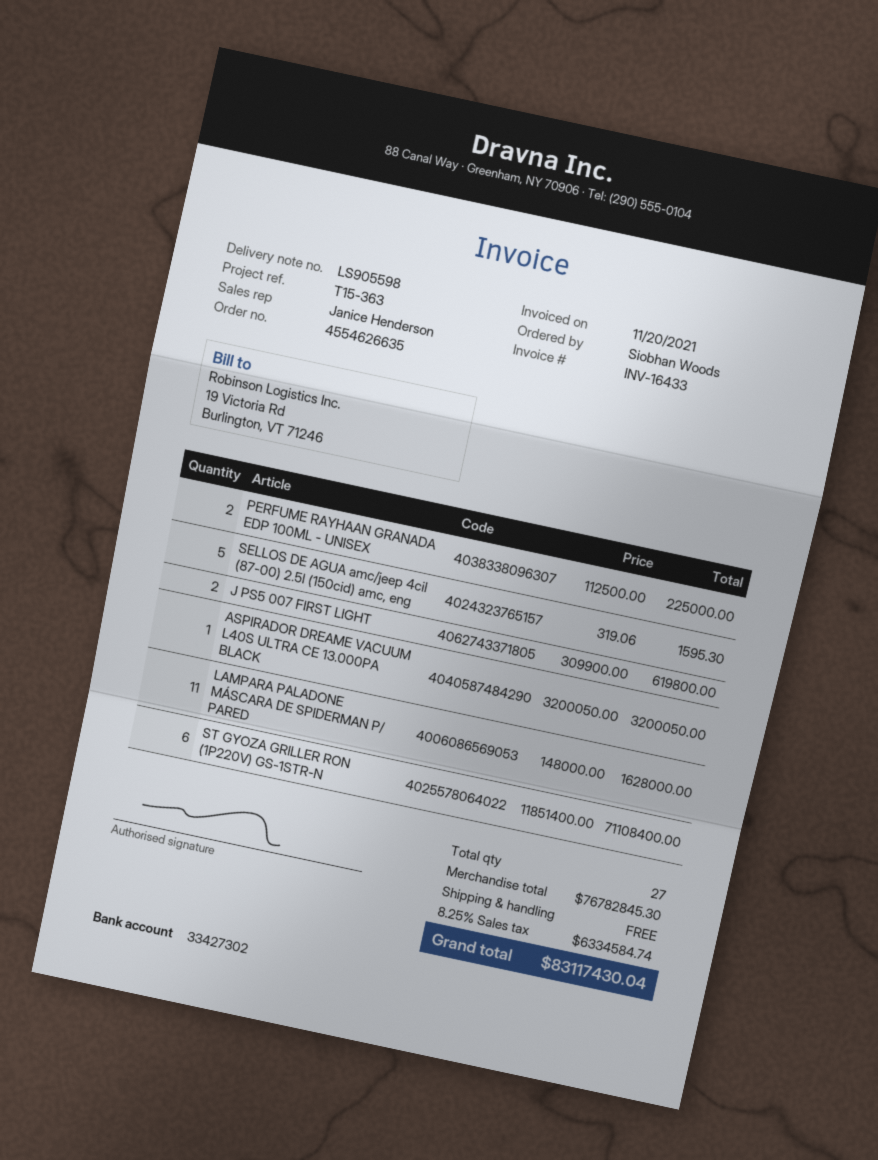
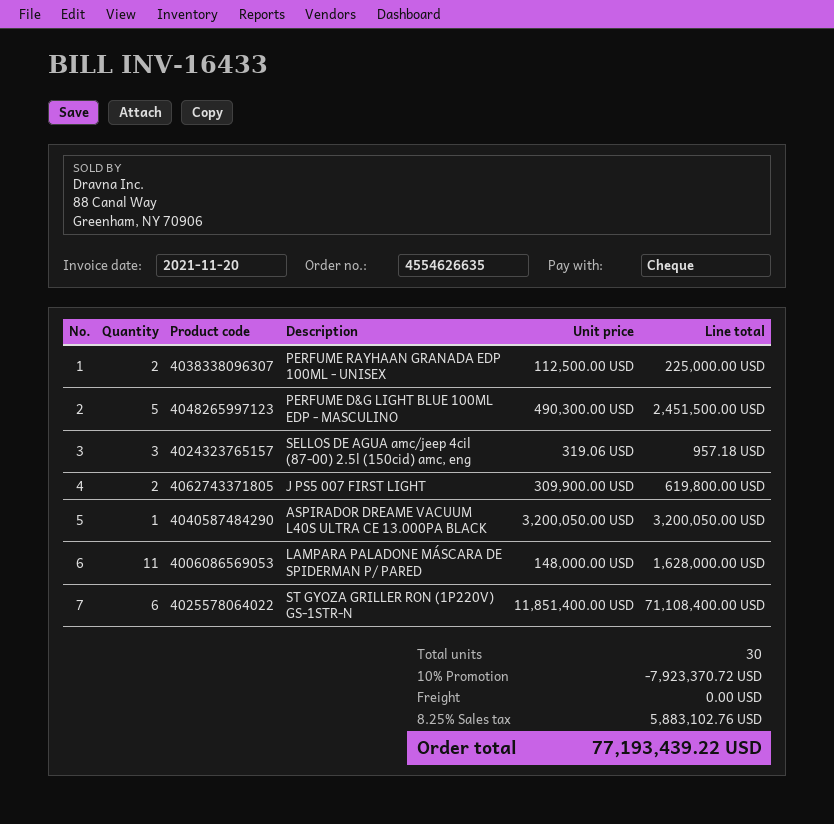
SELLOS DE AGUA amc/jeep 4cil (87-00) 2.5l (150cid) amc, eng: 5 x 319.06 = 1595.30 -> 3 x 319.06 = 957.18
PERFUME D&G LIGHT BLUE 100ML EDP - MASCULINO: none -> 5 x 490300.00 = 2451500.00
total quantity: 27 -> 30
discount: none -> 10% = 7923370.72
tax: 8.25% = 6334584.74 -> 8.25% = 5883102.76
total: 83117430.04 -> 77193439.22

